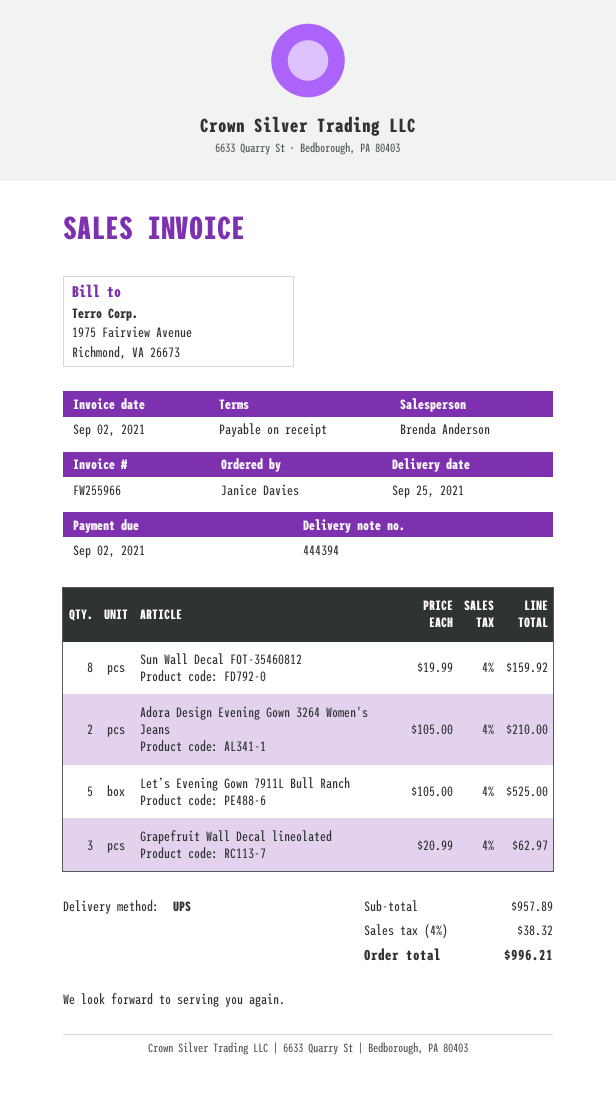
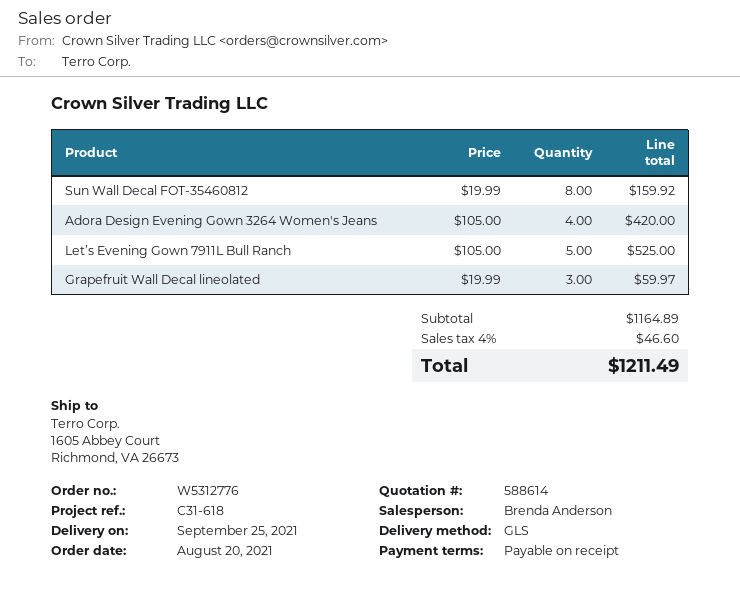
shipping method: UPS -> GLS
Adora Design Evening Gown 3264 Women's Jeans: 2 x 105.00 = 210.00 -> 4 x 105.00 = 420.00
Grapefruit Wall Decal lineolated: 3 x 20.99 = 62.97 -> 3 x 19.99 = 59.97
subtotal: 957.89 -> 1164.89
tax: 4% = 38.32 -> 4% = 46.60
total: 996.21 -> 1211.49

